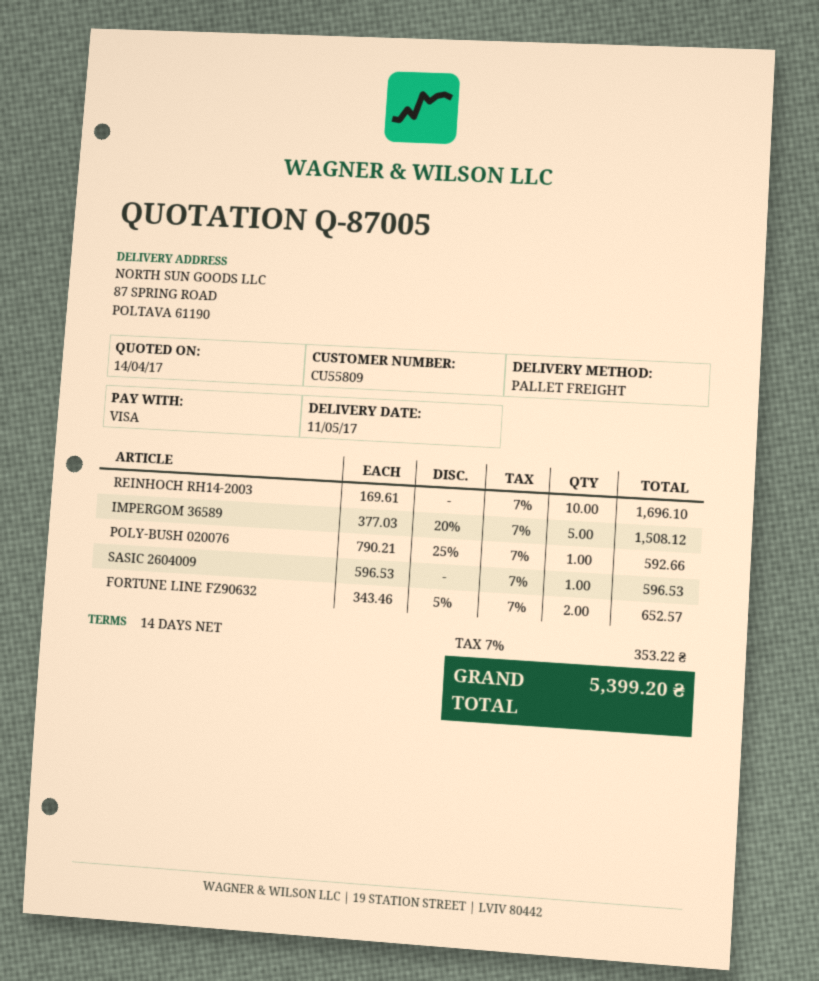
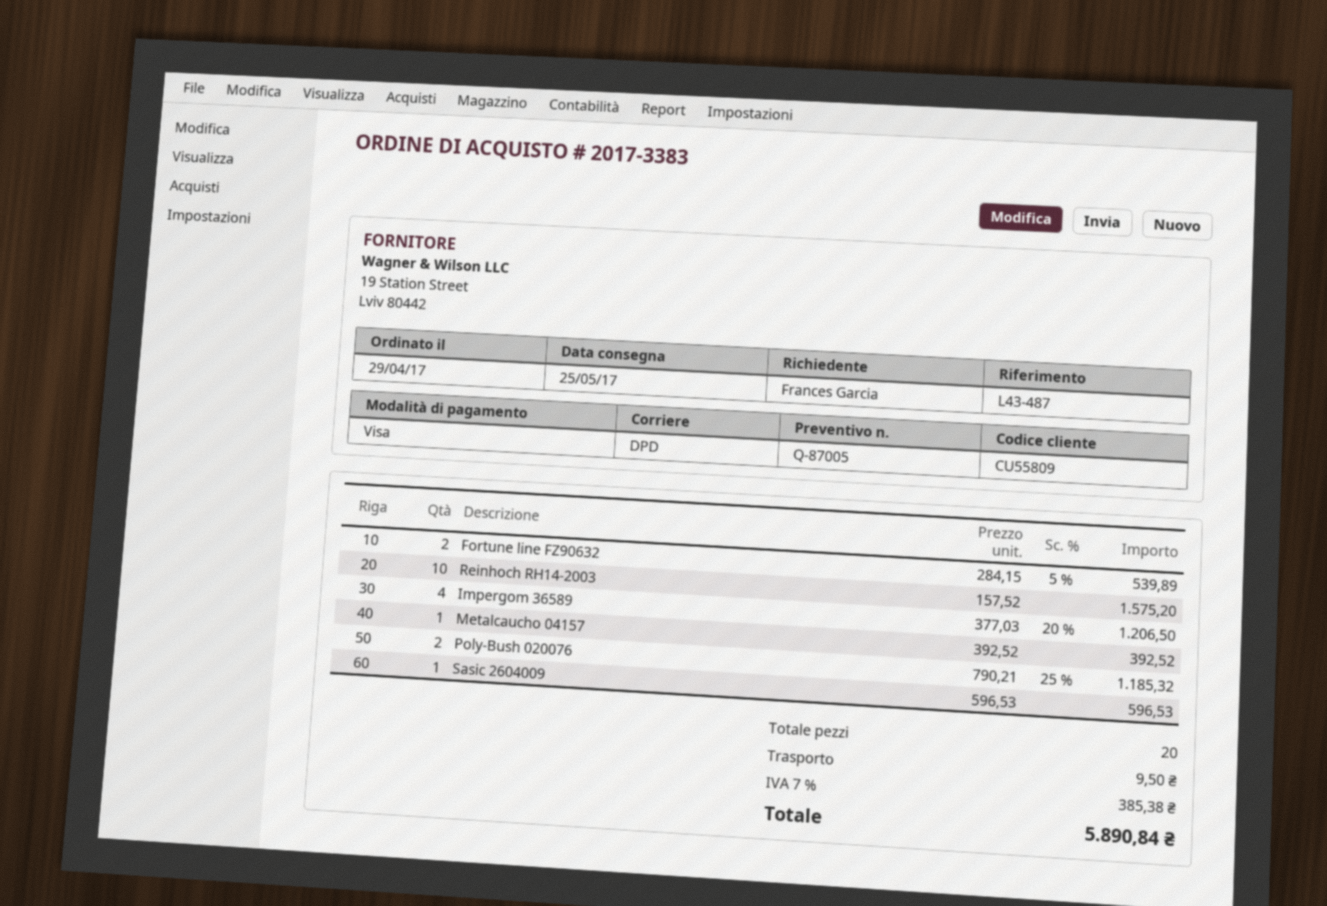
delivery date: 2017-05-11 -> 2017-05-25
shipping method: pallet freight -> DPD
REINHOCH RH14-2003: 10 x 169.61 = 1696.10 -> 10 x 157.52 = 1575.20
IMPERGOM 36589: 5 x 377.03 - 20% = 1508.12 -> 4 x 377.03 - 20% = 1206.50
POLY-BUSH 020076: 1 x 790.21 - 25% = 592.66 -> 2 x 790.21 - 25% = 1185.32
FORTUNE LINE FZ90632: 2 x 343.46 - 5% = 652.57 -> 2 x 284.15 - 5% = 539.89
Metalcaucho 04157: none -> 1 x 392.52 = 392.52
shipping: none -> 9.50
tax: 7% = 353.22 -> 7% = 385.38
total: 5399.20 -> 5890.84

